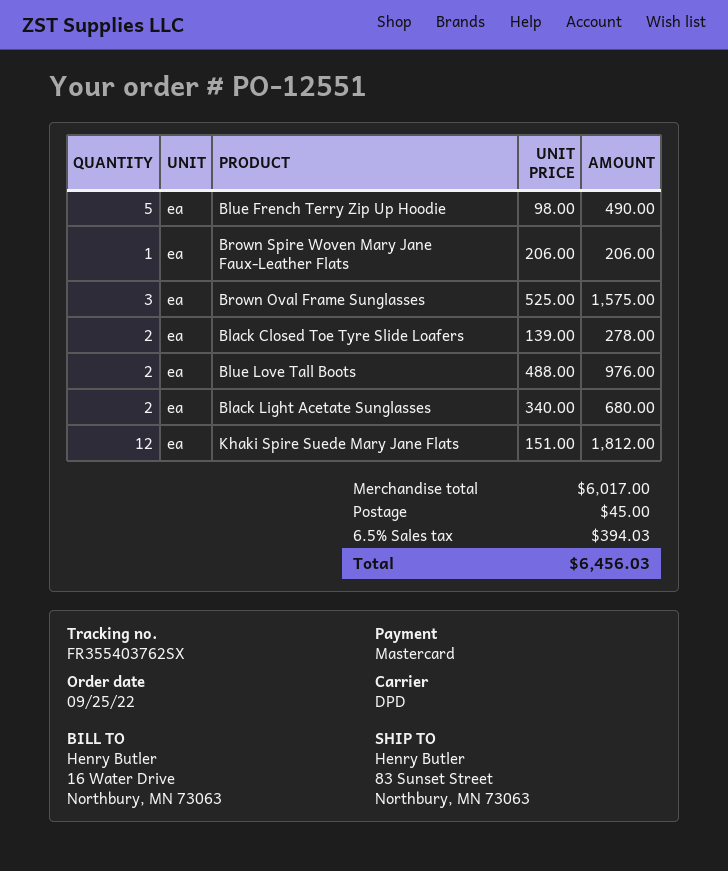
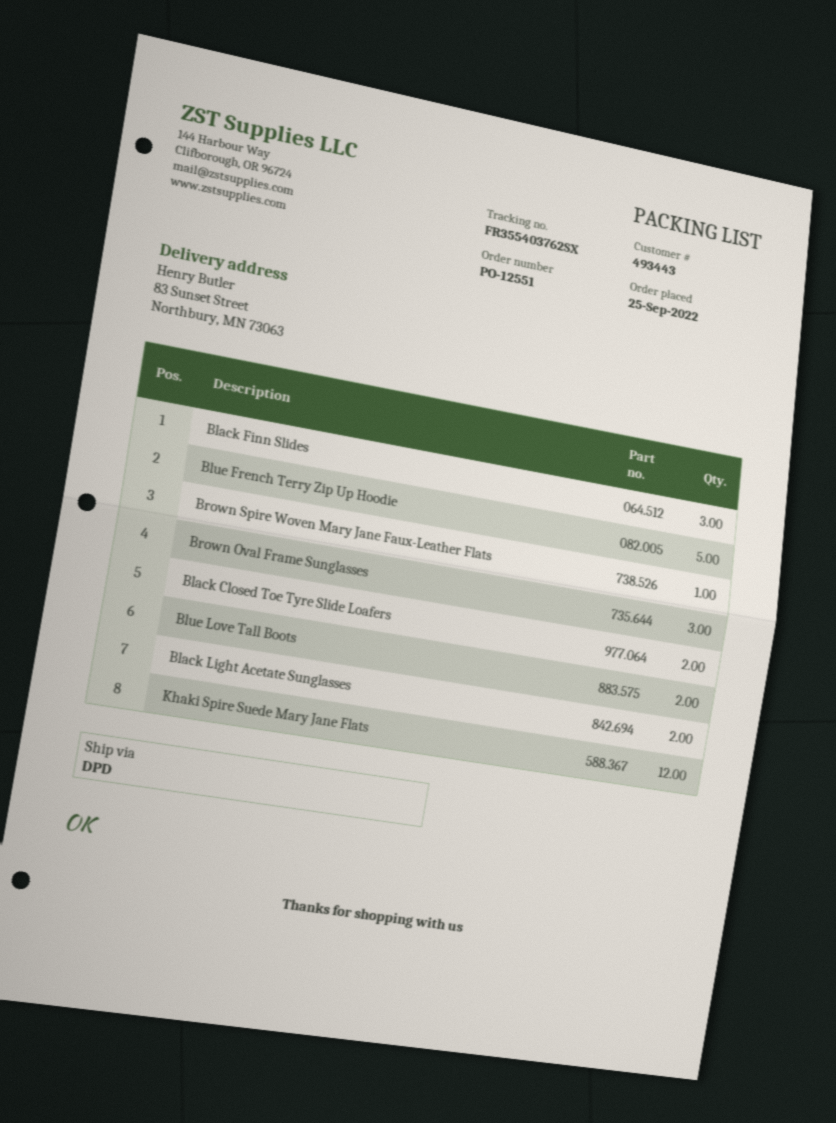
Black Finn Slides: none -> 3

